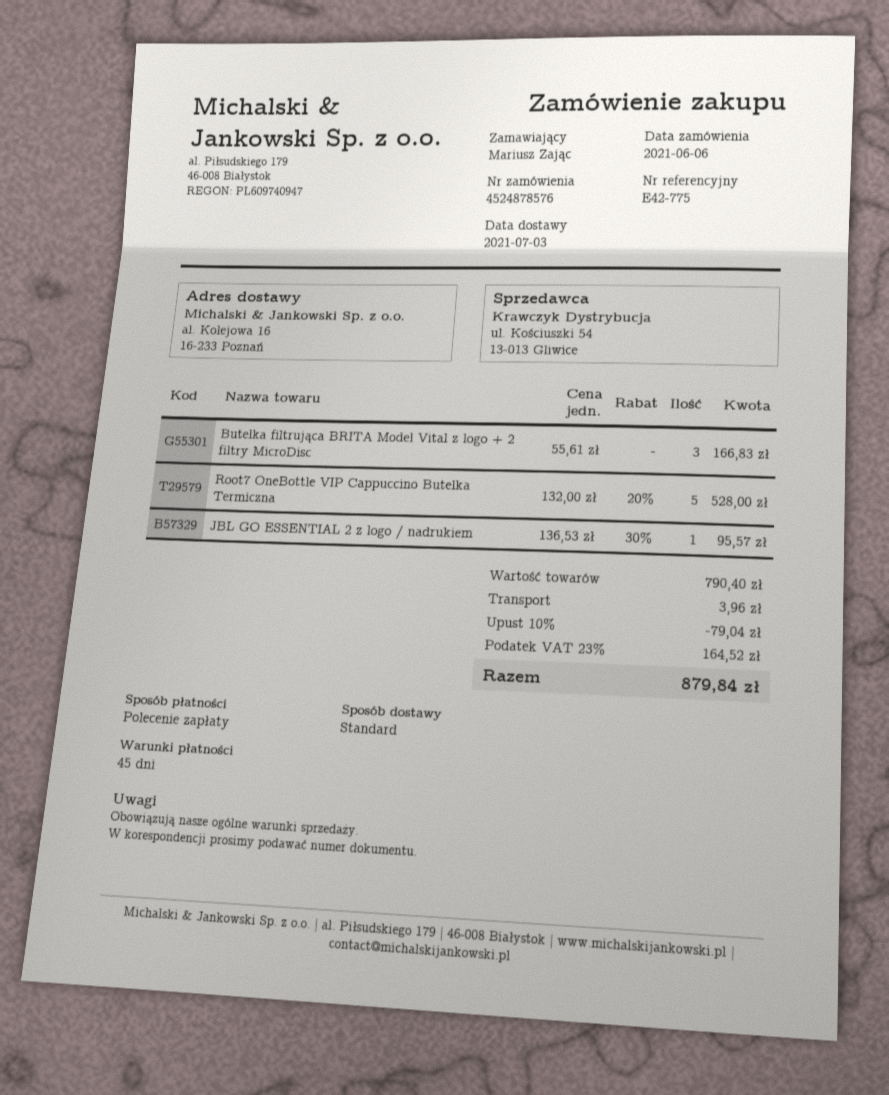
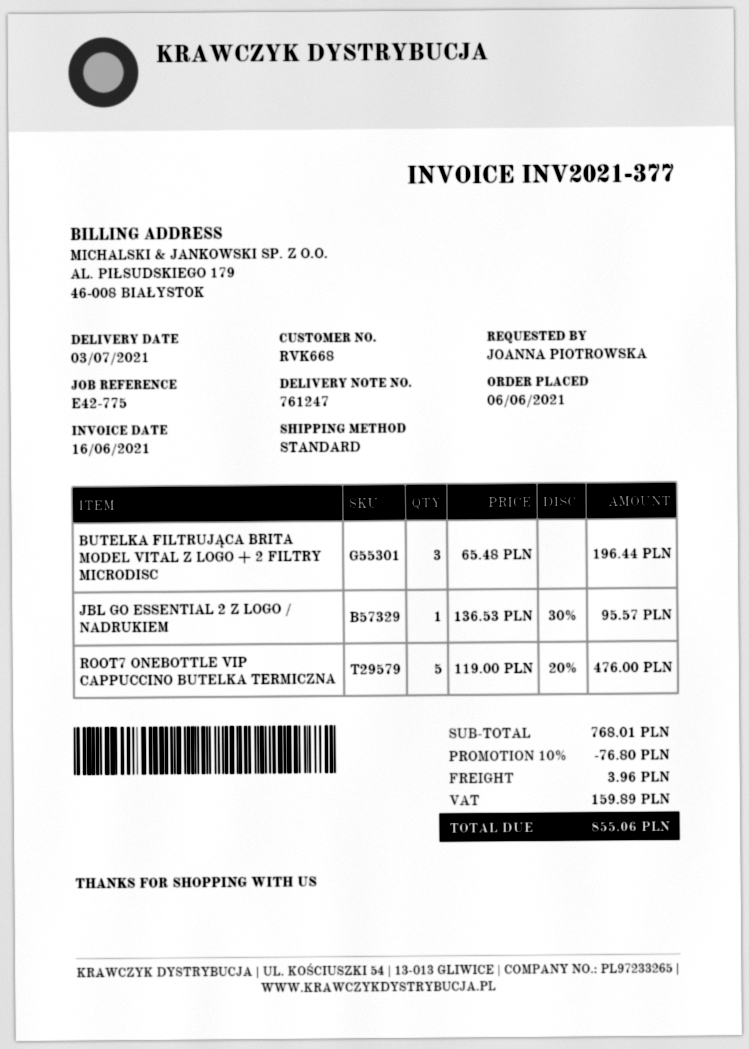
ordered by: Mariusz Zając -> JOANNA PIOTROWSKA
Butelka filtrująca BRITA Model Vital z logo + 2 filtry MicroDisc: 3 x 55.61 = 166.83 -> 3 x 65.48 = 196.44
Root7 OneBottle VIP Cappuccino Butelka Termiczna: 5 x 132.00 - 20% = 528.00 -> 5 x 119.00 - 20% = 476.00
subtotal: 790.40 -> 768.01
discount: 10% = 79.04 -> 10% = 76.80
tax: 164.52 -> 159.89
total: 879.84 -> 855.06

